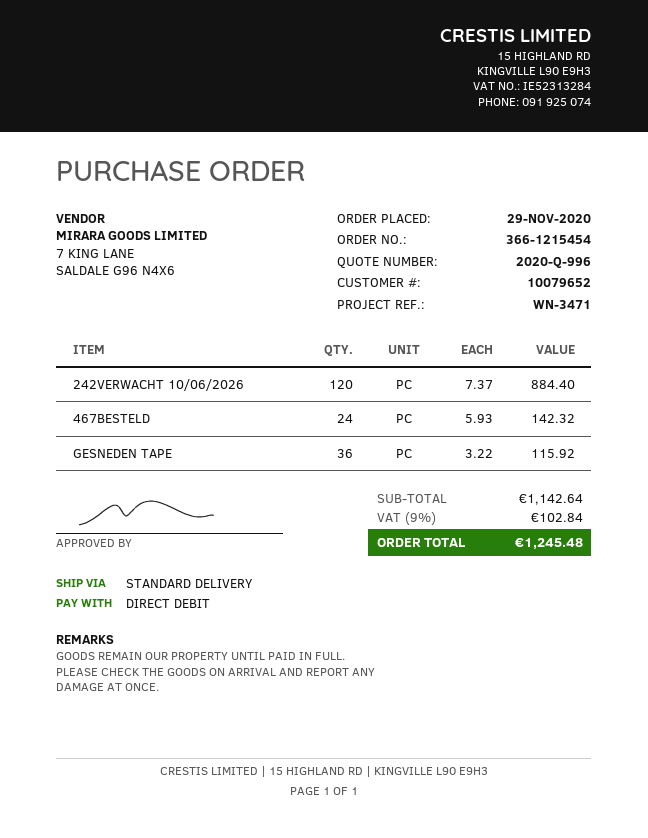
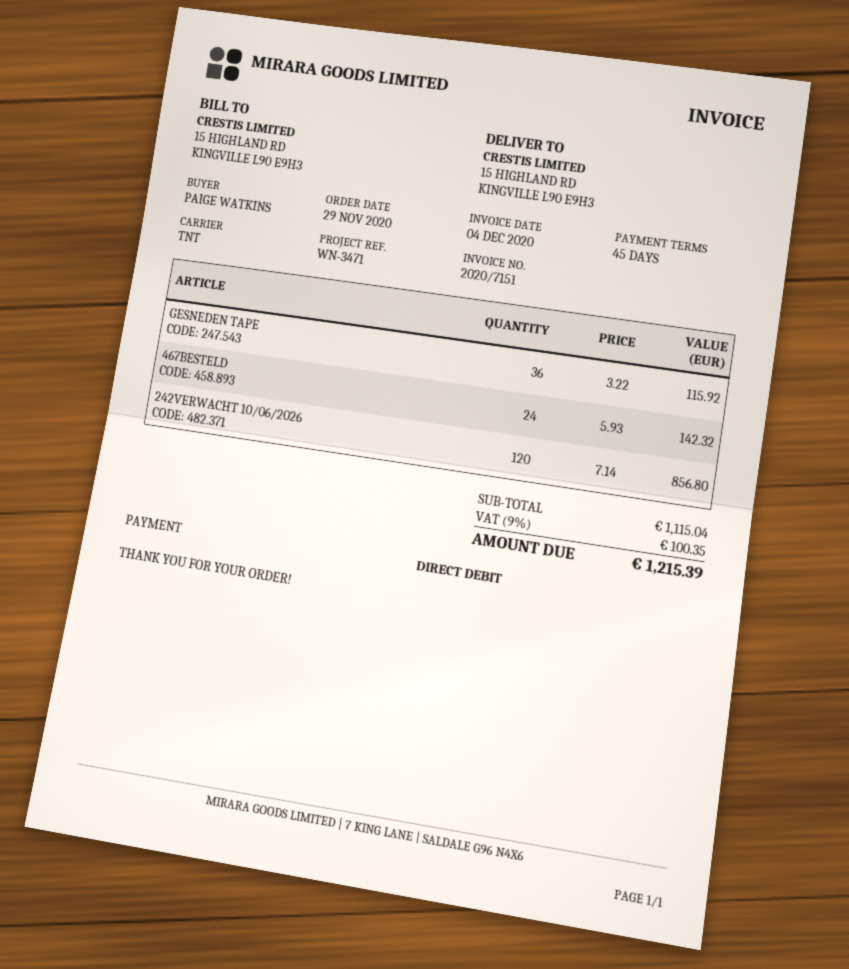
shipping method: standard -> TNT
242VERWACHT 10/06/2026: 120 x 7.37 = 884.40 -> 120 x 7.14 = 856.80
subtotal: 1142.64 -> 1115.04
tax: 9% = 102.84 -> 9% = 100.35
total: 1245.48 -> 1215.39

